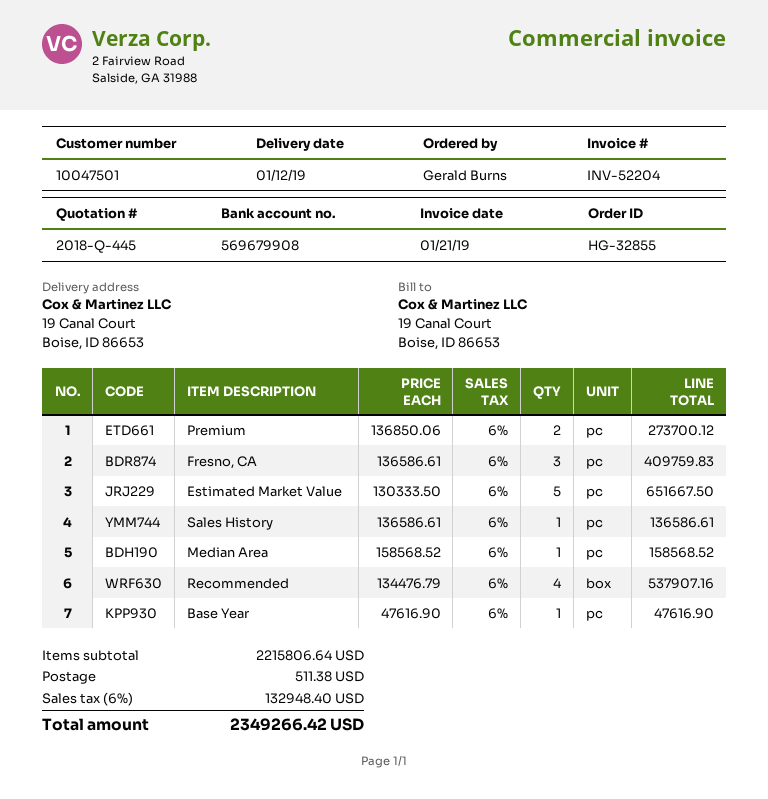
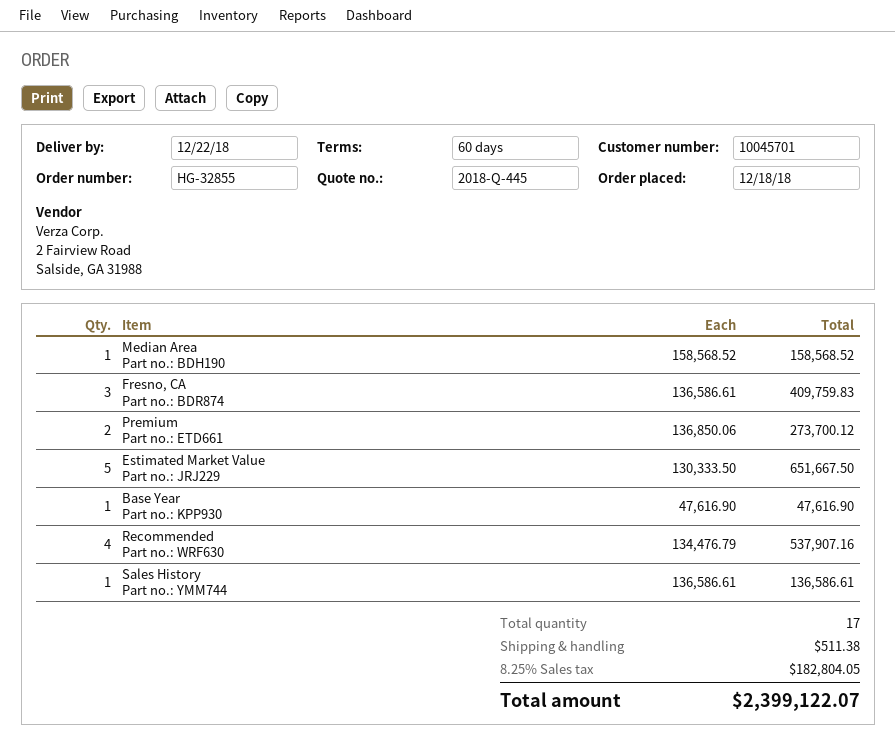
delivery date: 2019-01-12 -> 2018-12-22
customer number: 10047501 -> 10045701
tax: 6% = 132948.40 -> 8.25% = 182804.05
total: 2349266.42 -> 2399122.07

